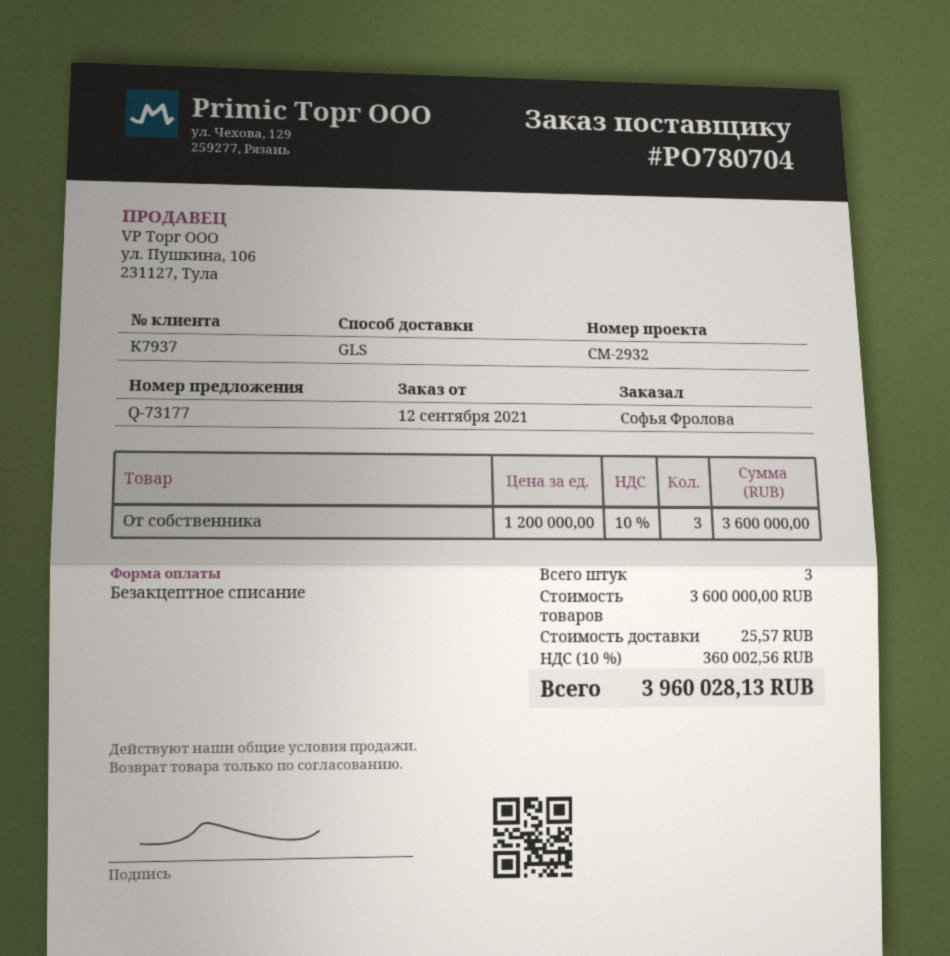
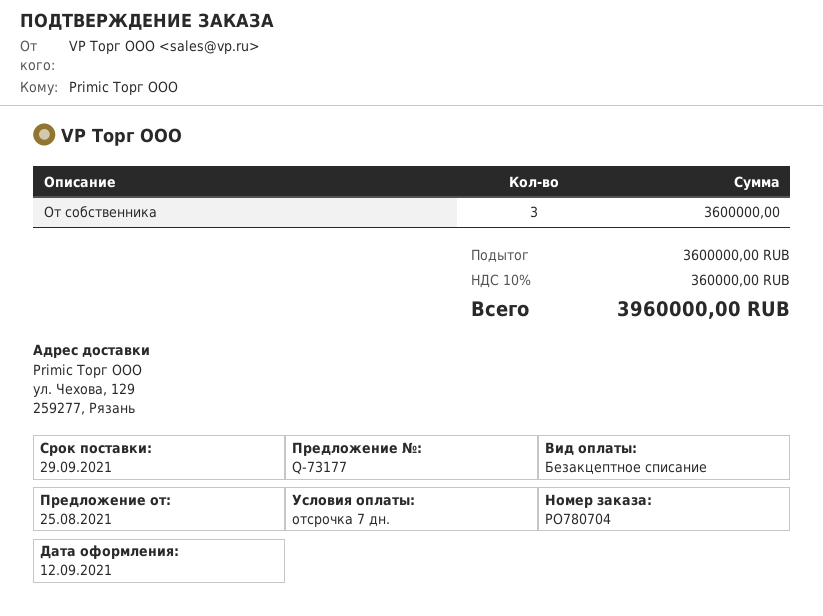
shipping: 25.57 -> none
tax: 10% = 360002.56 -> 10% = 360000.00
total: 3960028.13 -> 3960000.00

